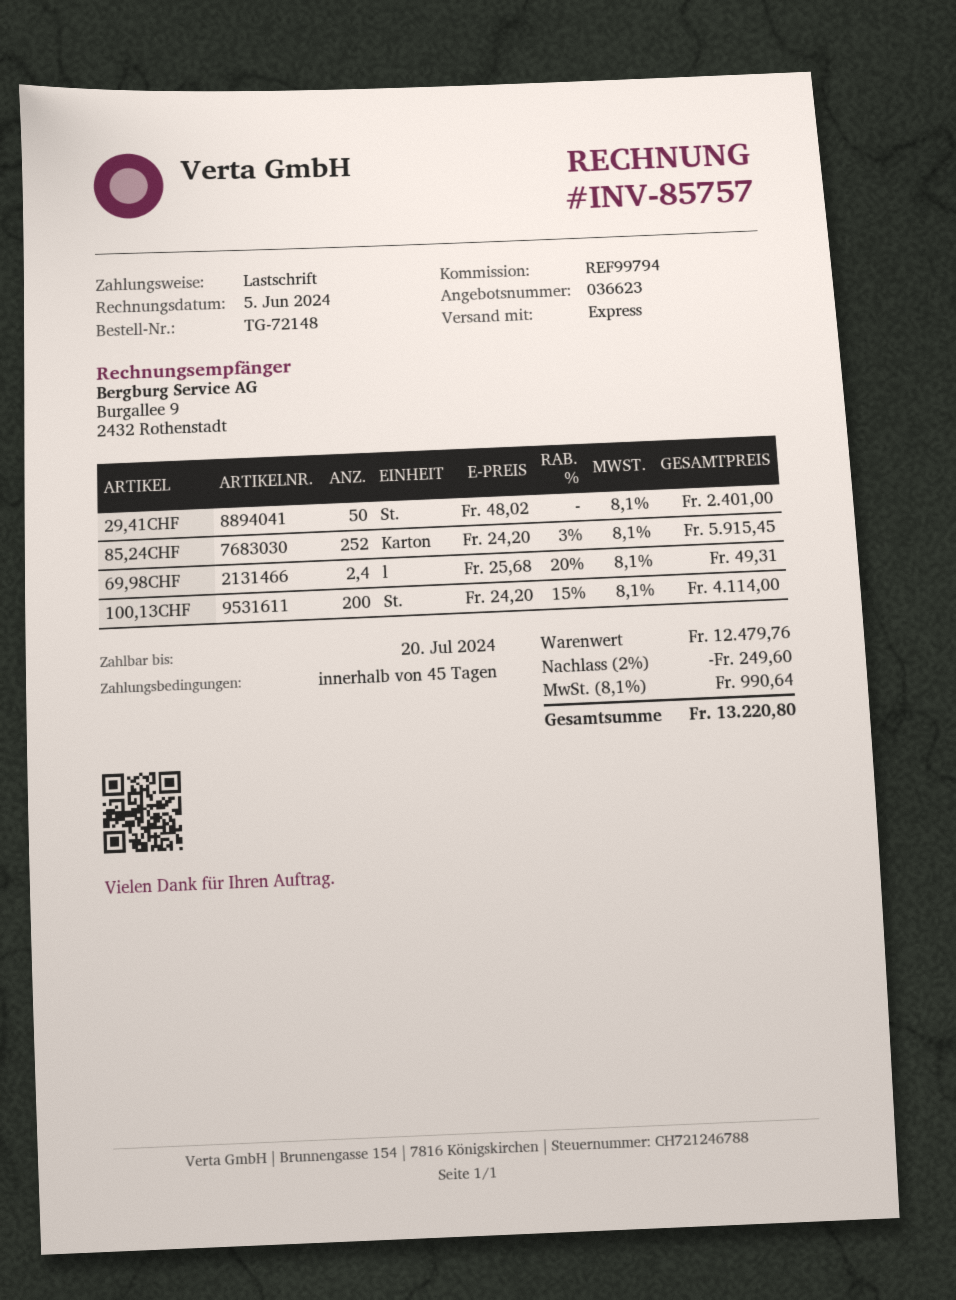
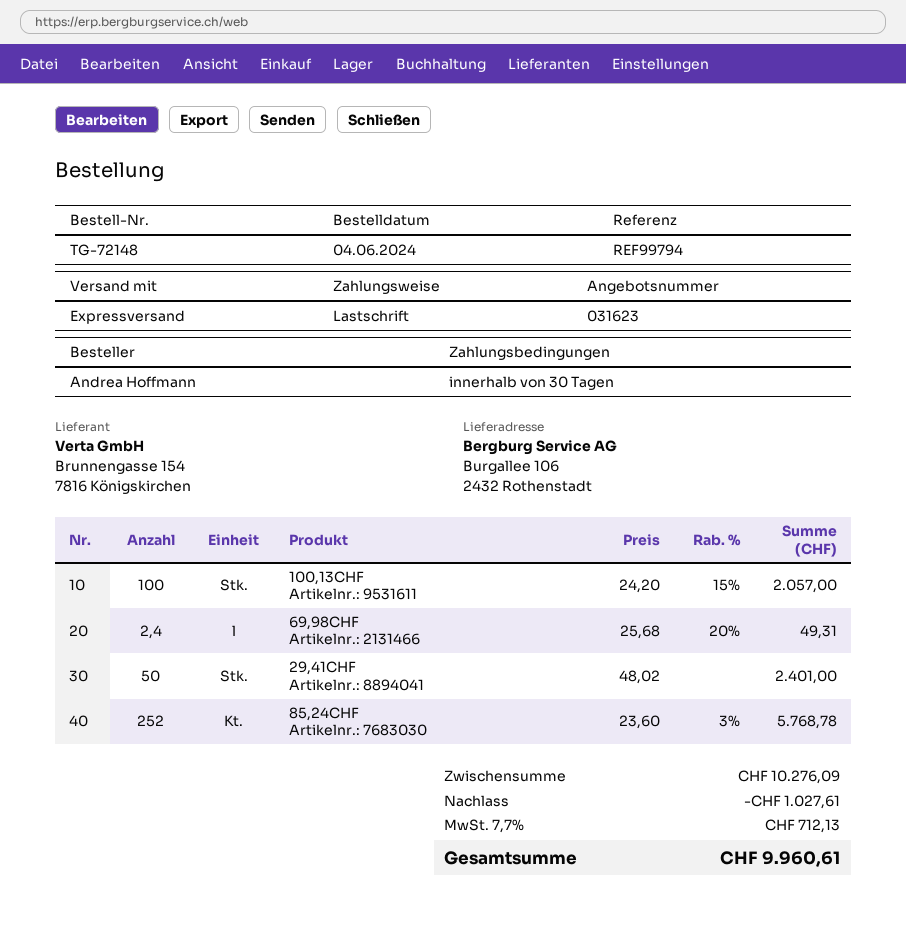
quote number: 036623 -> 031623
payment terms: 45 days -> 30 days
85,24CHF: 252 x 24.20 - 3% = 5915.45 -> 252 x 23.60 - 3% = 5768.78
100,13CHF: 200 x 24.20 - 15% = 4114.00 -> 100 x 24.20 - 15% = 2057.00
subtotal: 12479.76 -> 10276.09
discount: 249.60 -> 1027.61
tax: 8.1% = 990.64 -> 7.7% = 712.13
total: 13220.80 -> 9960.61

